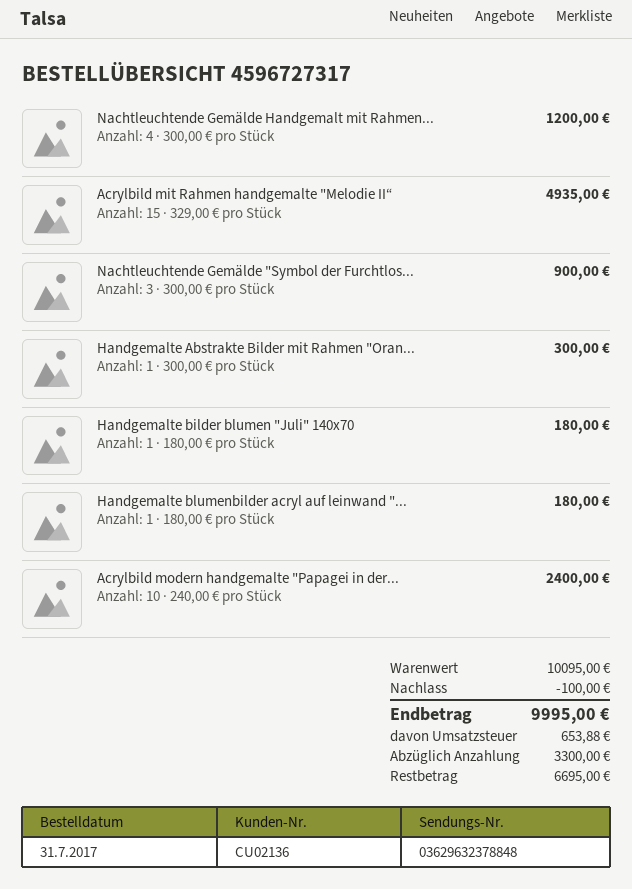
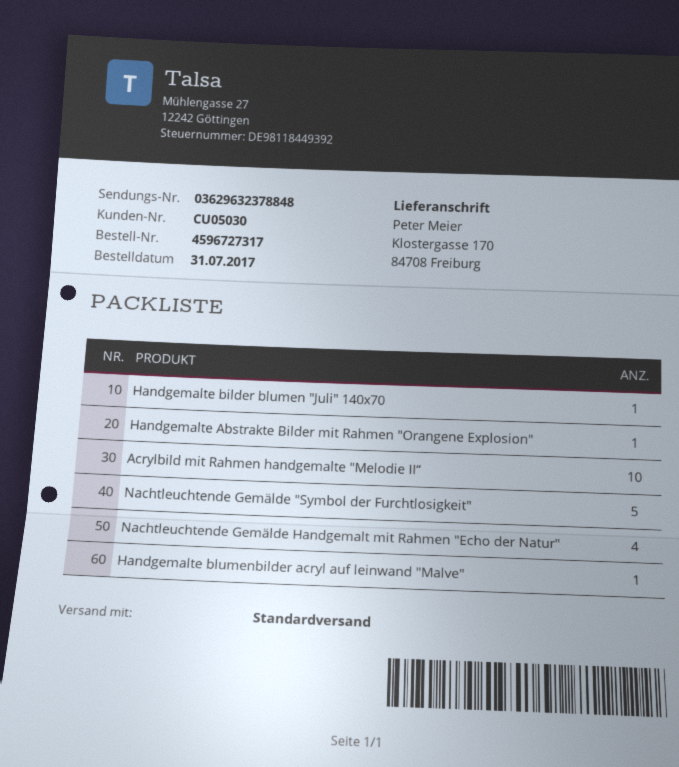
customer number: CU02136 -> CU05030
Acrylbild mit Rahmen handgemalte "Melodie II“: 15 -> 10
Nachtleuchtende Gemälde "Symbol der Furchtlos...: 3 -> 5
Acrylbild modern handgemalte "Papagei in der...: 10 -> none

